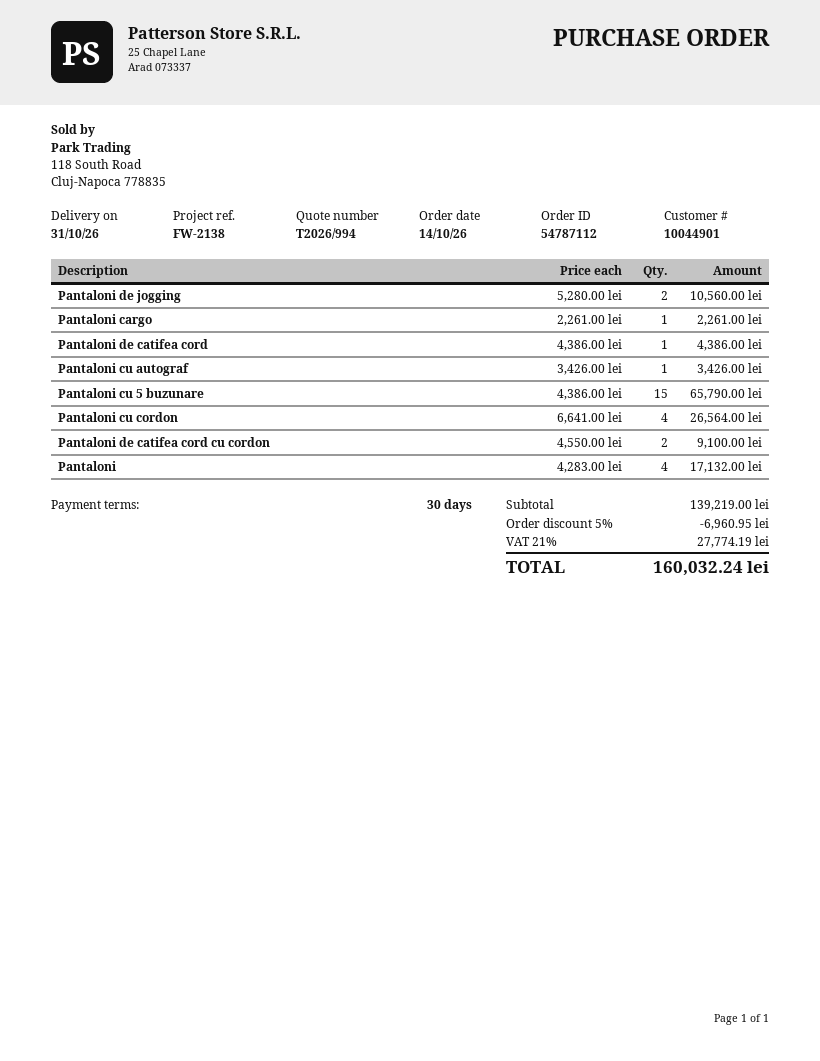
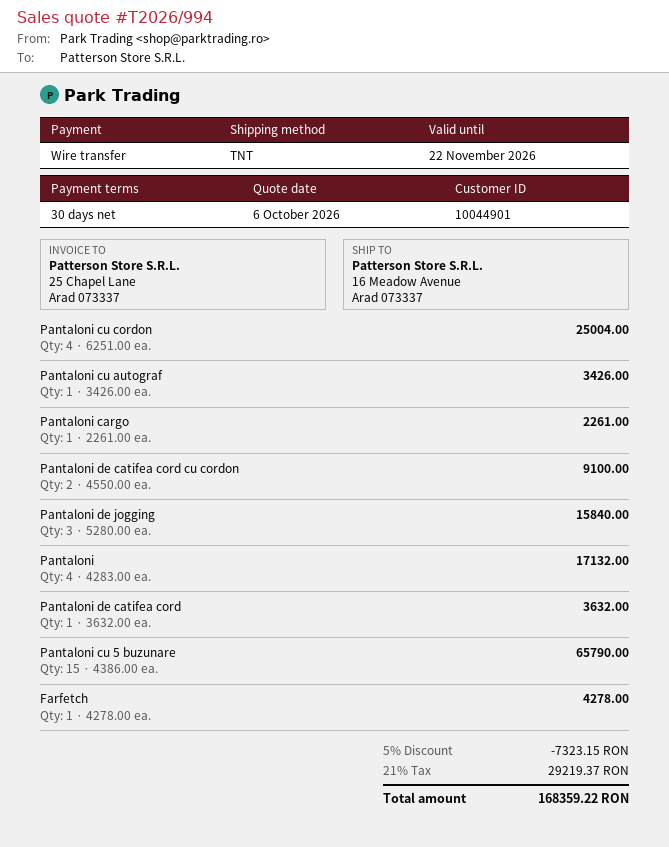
Pantaloni de jogging: 2 x 5280.00 = 10560.00 -> 3 x 5280.00 = 15840.00
Pantaloni de catifea cord: 1 x 4386.00 = 4386.00 -> 1 x 3632.00 = 3632.00
Pantaloni cu cordon: 4 x 6641.00 = 26564.00 -> 4 x 6251.00 = 25004.00
Farfetch: none -> 1 x 4278.00 = 4278.00
discount: 5% = 6960.95 -> 5% = 7323.15
tax: 21% = 27774.19 -> 21% = 29219.37
total: 160032.24 -> 168359.22

